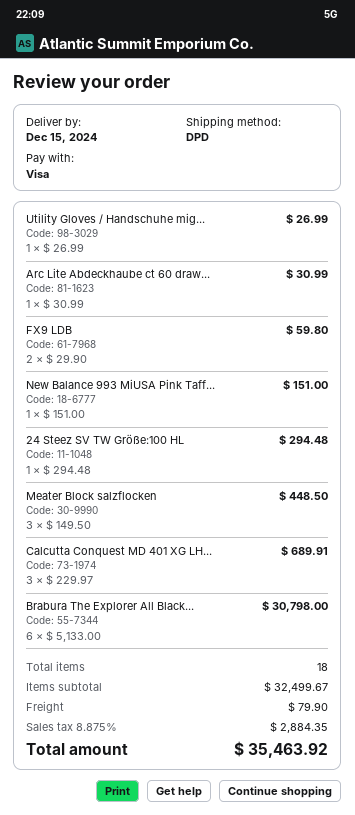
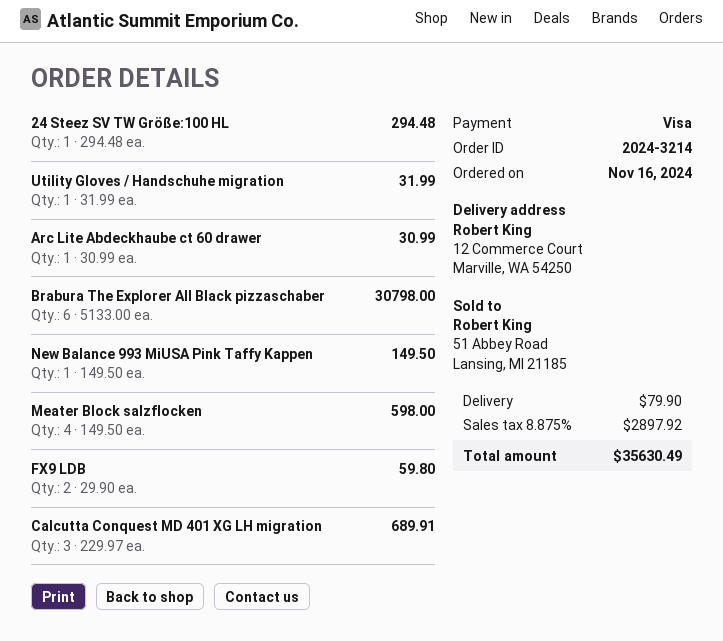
Utility Gloves / Handschuhe mig...: 1 x 26.99 = 26.99 -> 1 x 31.99 = 31.99
New Balance 993 MiUSA Pink Taff...: 1 x 151.00 = 151.00 -> 1 x 149.50 = 149.50
Meater Block salzflocken: 3 x 149.50 = 448.50 -> 4 x 149.50 = 598.00
tax: 8.875% = 2884.35 -> 8.875% = 2897.92
total: 35463.92 -> 35630.49

